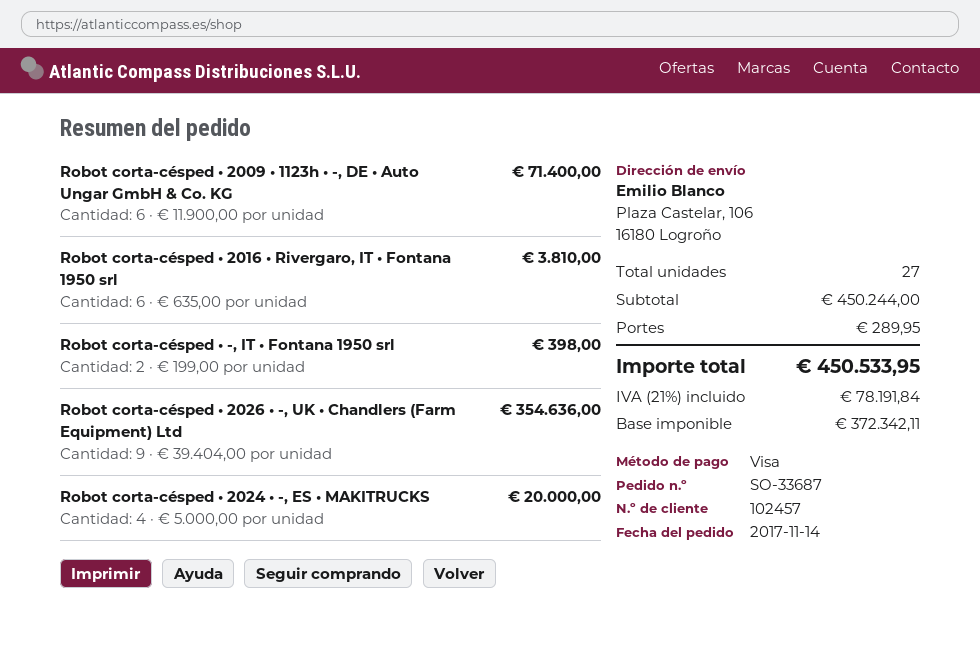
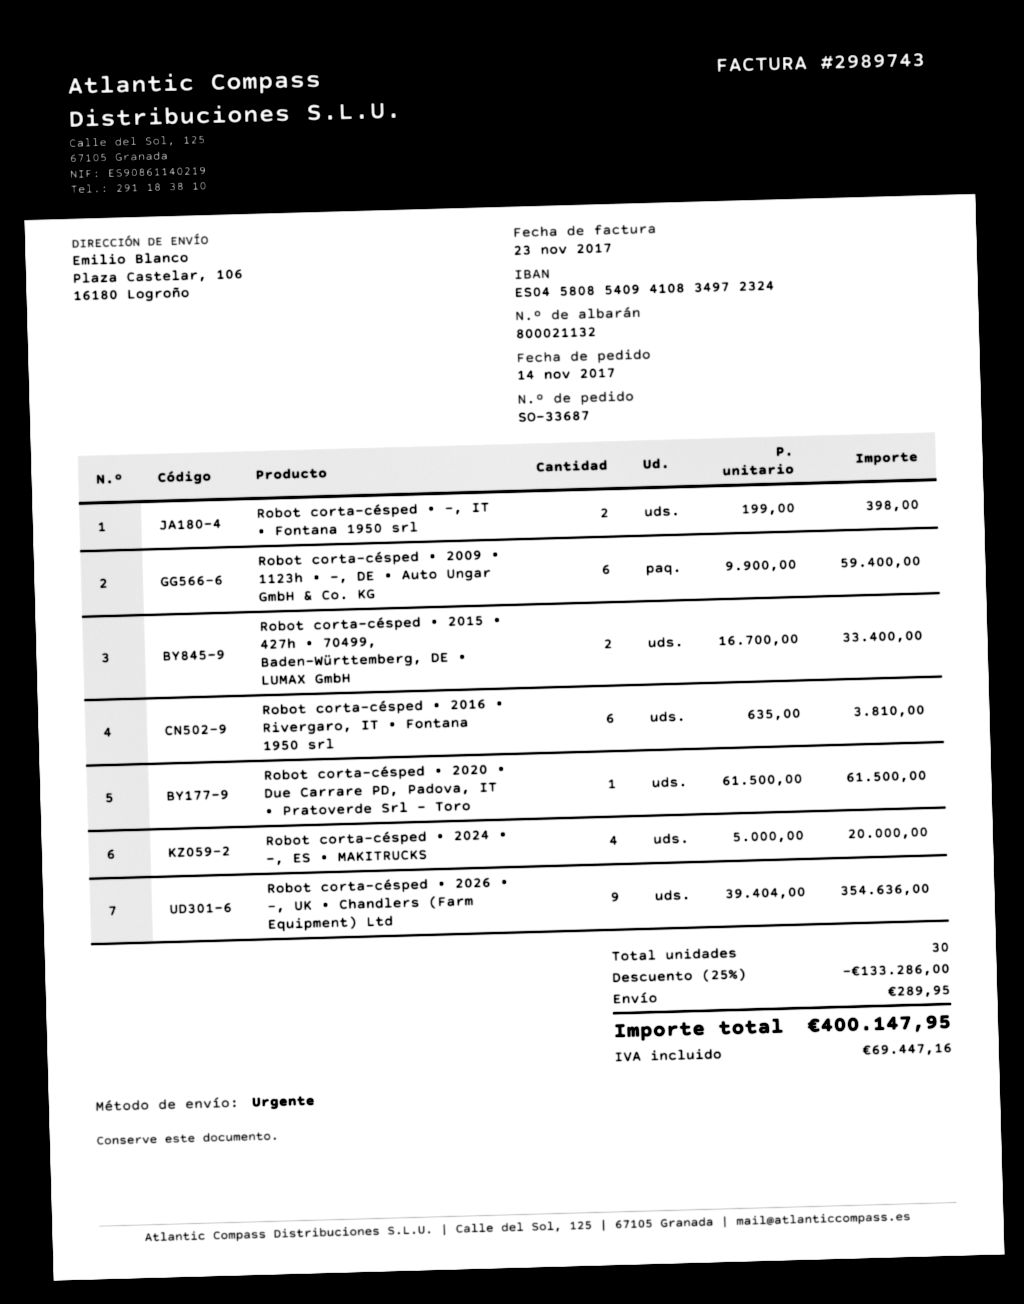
Robot corta-césped • 2009 • 1123h • -, DE • Auto Ungar GmbH & Co. KG: 6 x 11900.00 = 71400.00 -> 6 x 9900.00 = 59400.00
Robot corta-césped • 2015 • 427h • 70499, Baden-Württemberg, DE • LUMAX GmbH: none -> 2 x 16700.00 = 33400.00
Robot corta-césped • 2020 • Due Carrare PD, Padova, IT • Pratoverde Srl - Toro: none -> 1 x 61500.00 = 61500.00
total quantity: 27 -> 30
discount: none -> 25% = 133286.00
tax: 78191.84 -> 69447.16
total: 450533.95 -> 400147.95

